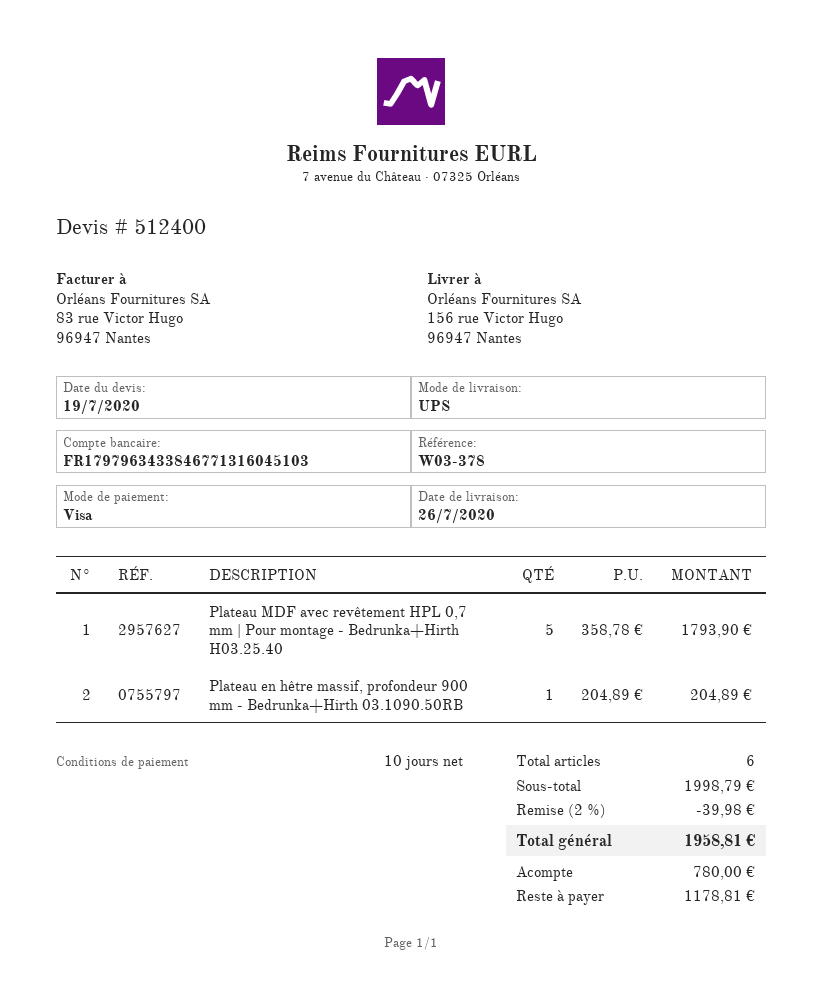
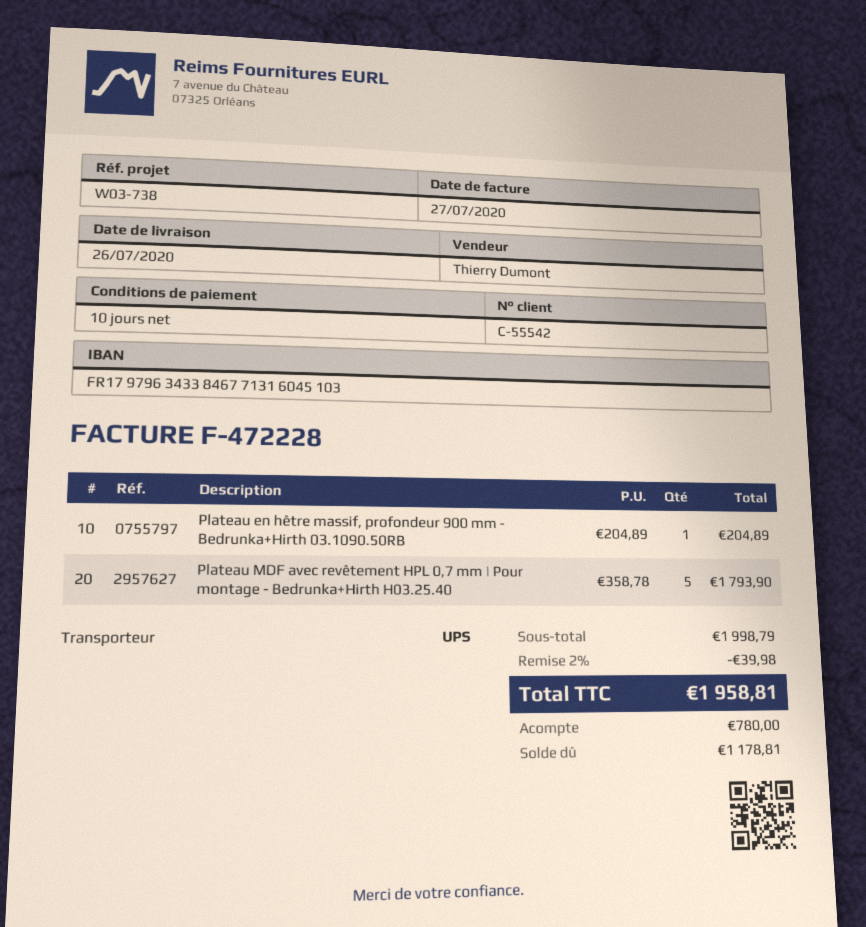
reference: W03-378 -> W03-738

